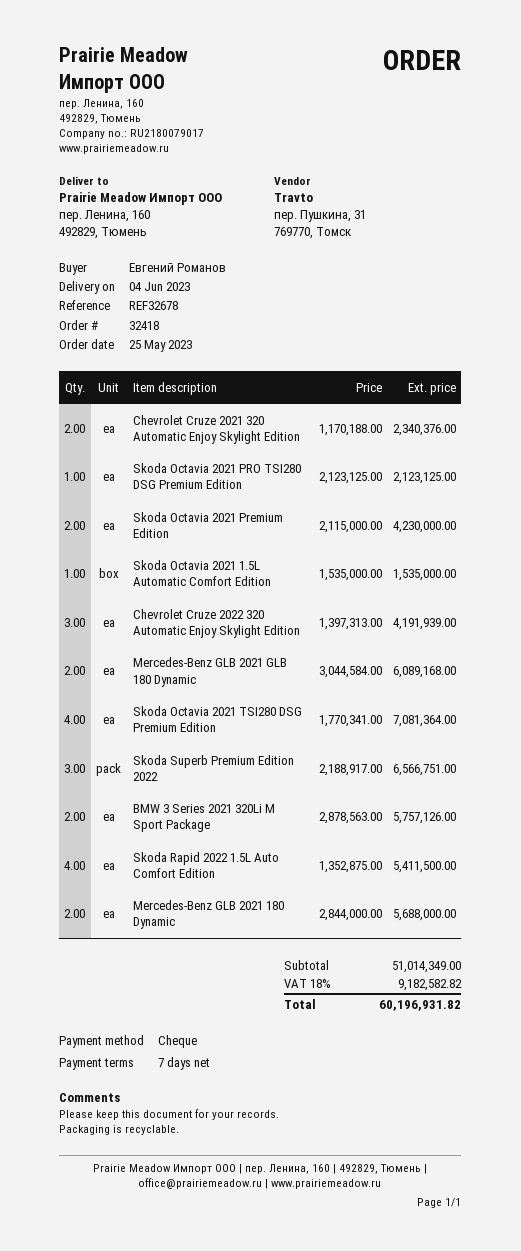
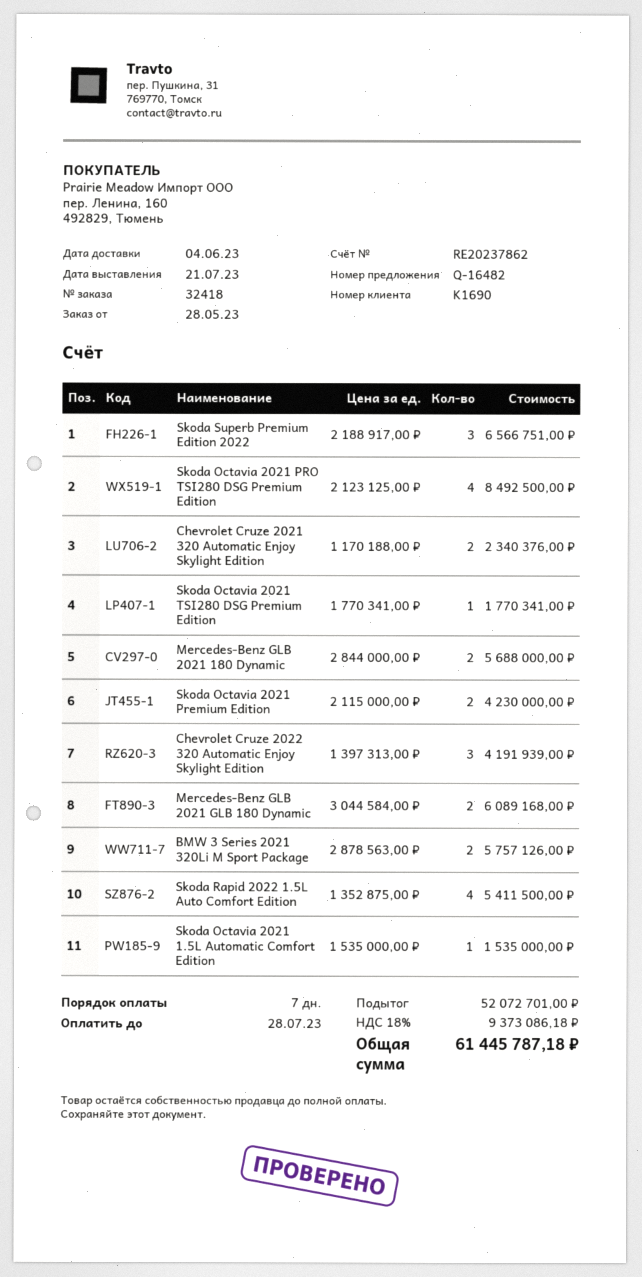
order date: 2023-05-25 -> 2023-05-28
Skoda Octavia 2021 PRO TSI280 DSG Premium Edition: 1 x 2123125.00 = 2123125.00 -> 4 x 2123125.00 = 8492500.00
Skoda Octavia 2021 TSI280 DSG Premium Edition: 4 x 1770341.00 = 7081364.00 -> 1 x 1770341.00 = 1770341.00
subtotal: 51014349.00 -> 52072701.00
tax: 18% = 9182582.82 -> 18% = 9373086.18
total: 60196931.82 -> 61445787.18

